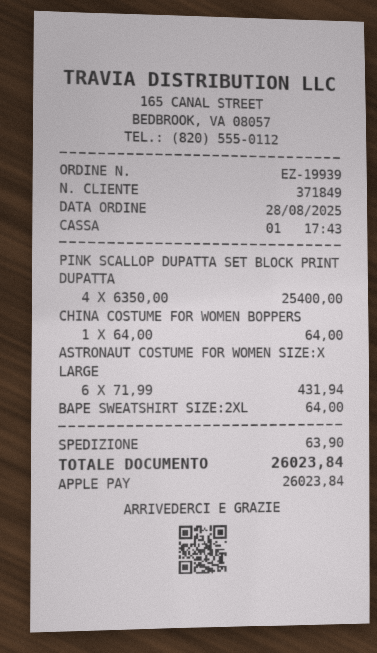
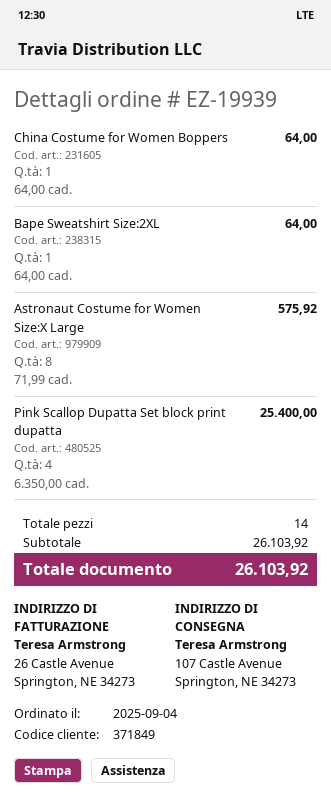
order date: 2025-08-28 -> 2025-09-04
ASTRONAUT COSTUME FOR WOMEN SIZE:X LARGE: 6 x 71.99 = 431.94 -> 8 x 71.99 = 575.92
shipping: 63.90 -> none
total: 26023.84 -> 26103.92

